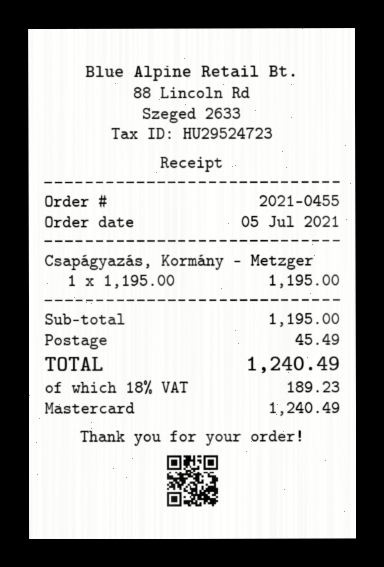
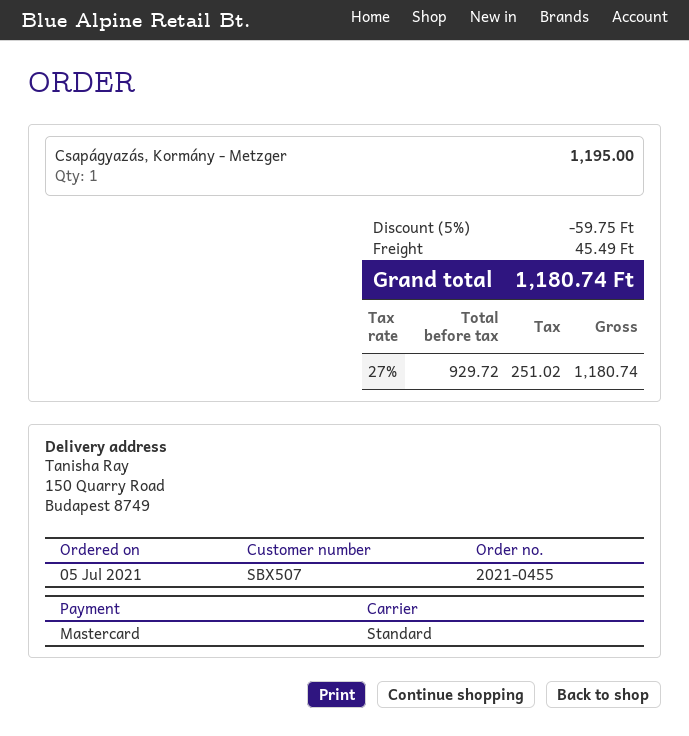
discount: none -> 5% = 59.75
tax: 18% = 189.23 -> 27% = 251.02
total: 1240.49 -> 1180.74

